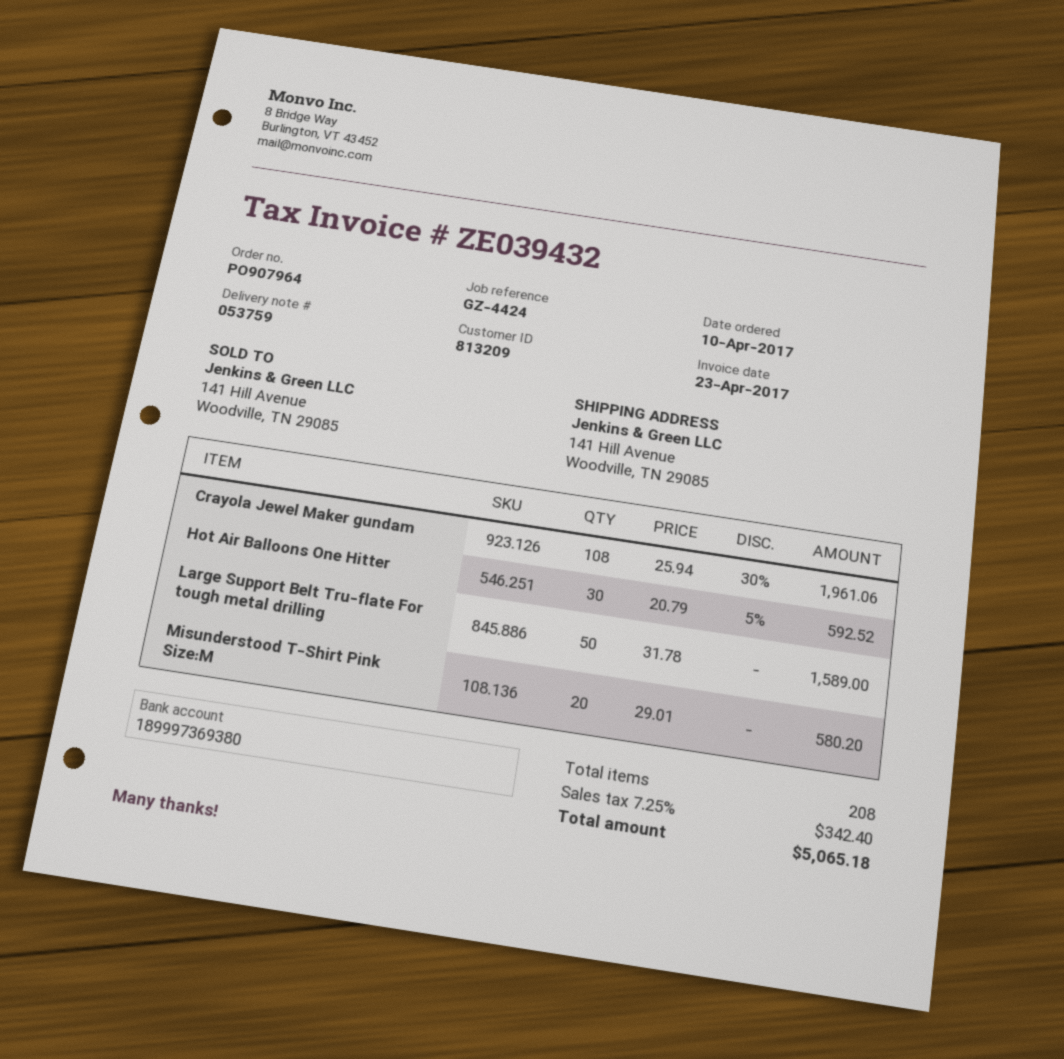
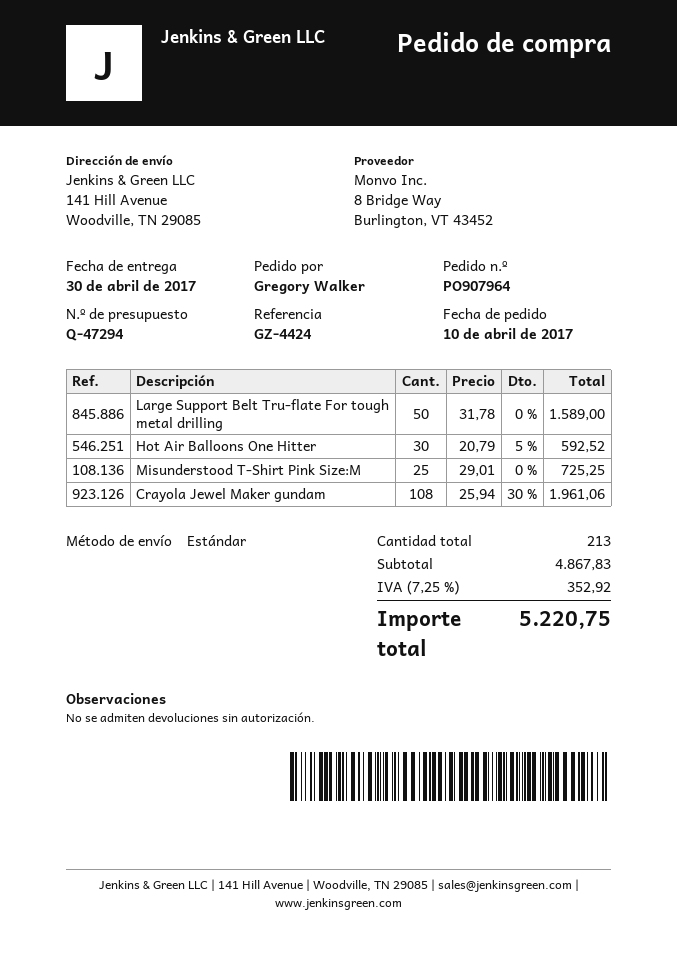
Misunderstood T-Shirt Pink Size:M: 20 x 29.01 = 580.20 -> 25 x 29.01 = 725.25
total quantity: 208 -> 213
tax: 7.25% = 342.40 -> 7.25% = 352.92
total: 5065.18 -> 5220.75

